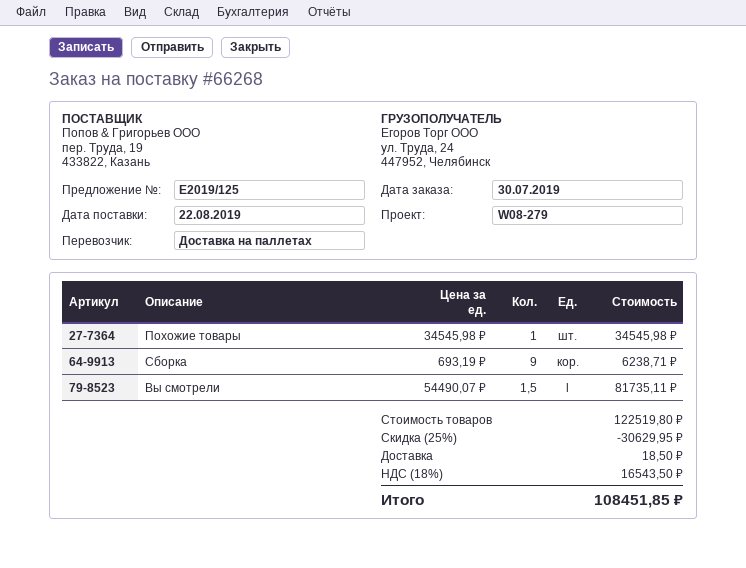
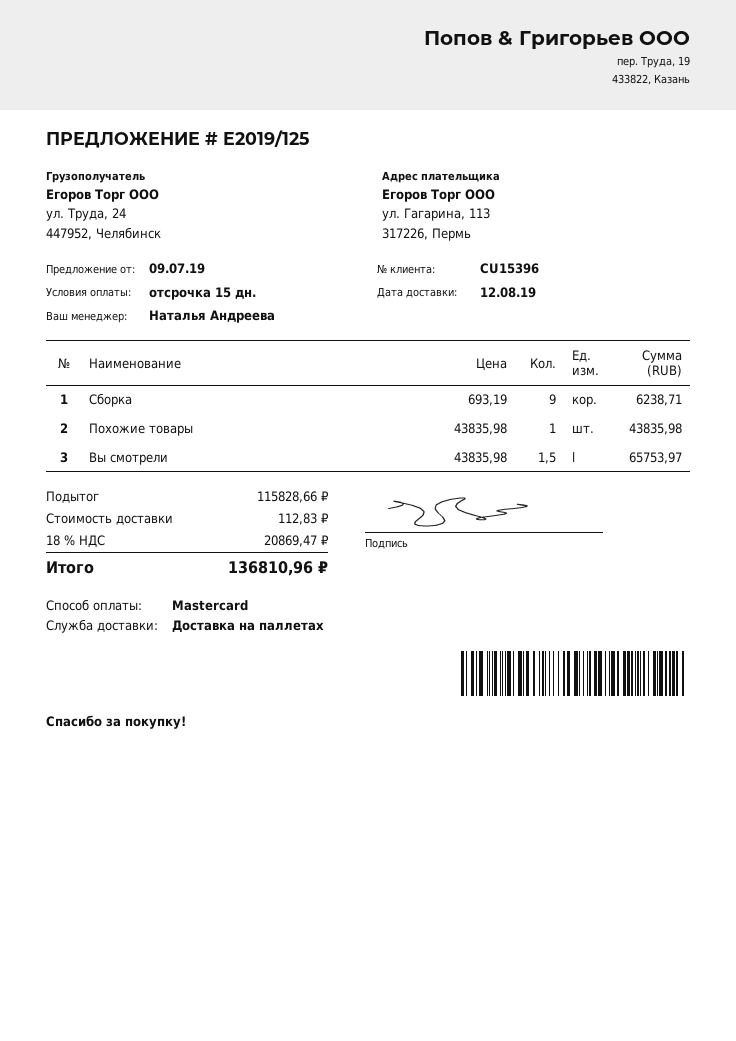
delivery date: 2019-08-22 -> 2019-08-12
Похожие товары: 1 x 34545.98 = 34545.98 -> 1 x 43835.98 = 43835.98
Вы смотрели: 1.5 x 54490.07 = 81735.11 -> 1.5 x 43835.98 = 65753.97
subtotal: 122519.80 -> 115828.66
discount: 25% = 30629.95 -> none
shipping: 18.50 -> 112.83
tax: 18% = 16543.50 -> 18% = 20869.47
total: 108451.85 -> 136810.96

